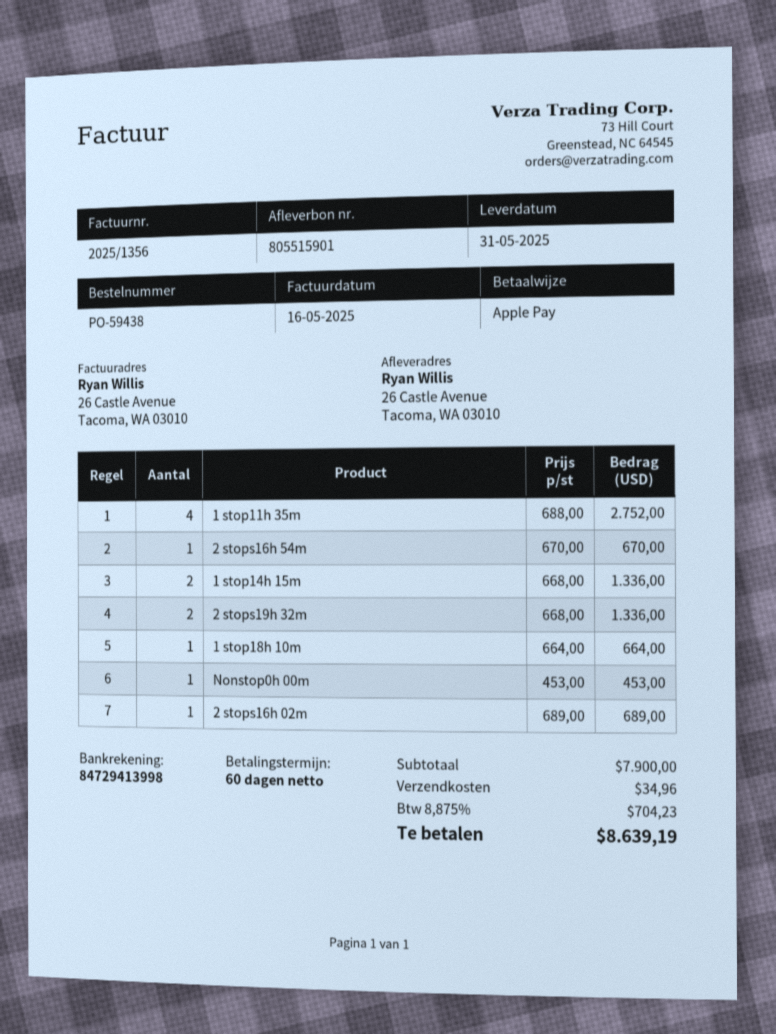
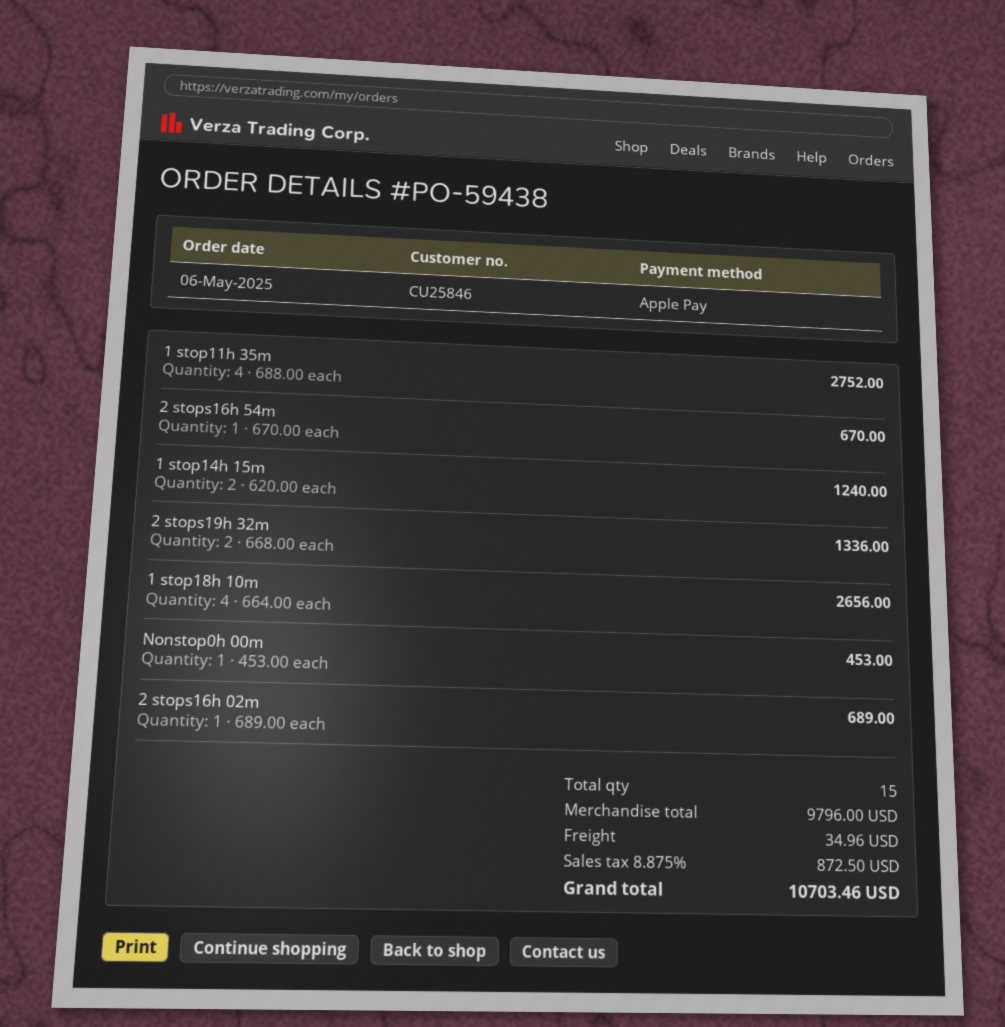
1 stop14h 15m: 2 x 668.00 = 1336.00 -> 2 x 620.00 = 1240.00
1 stop18h 10m: 1 x 664.00 = 664.00 -> 4 x 664.00 = 2656.00
subtotal: 7900.00 -> 9796.00
tax: 8.875% = 704.23 -> 8.875% = 872.50
total: 8639.19 -> 10703.46

